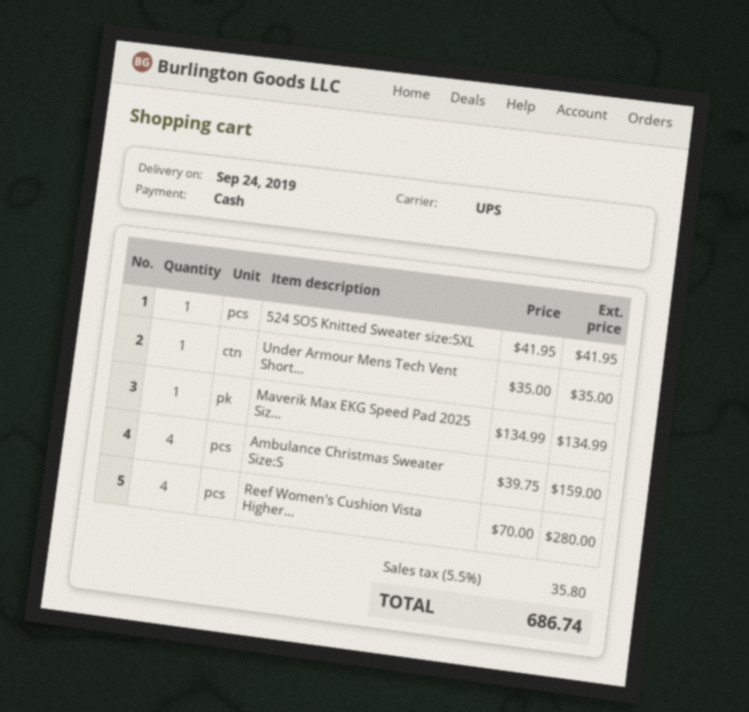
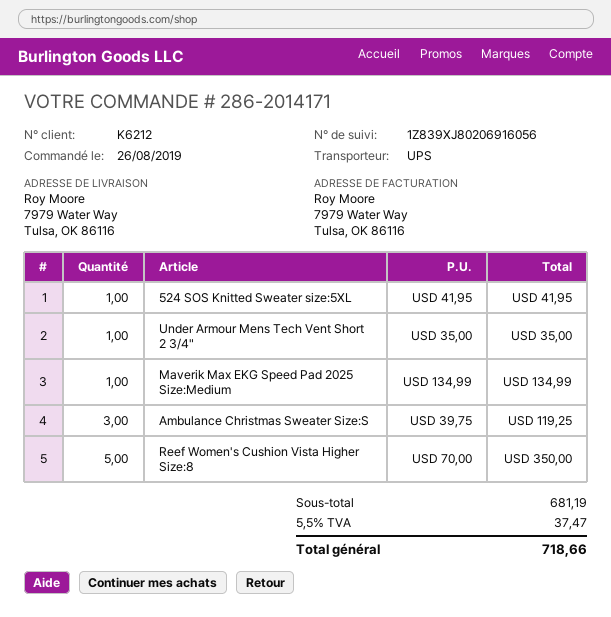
Ambulance Christmas Sweater Size:S: 4 x 39.75 = 159.00 -> 3 x 39.75 = 119.25
Reef Women's Cushion Vista Higher...: 4 x 70.00 = 280.00 -> 5 x 70.00 = 350.00
tax: 5.5% = 35.80 -> 5.5% = 37.47
total: 686.74 -> 718.66

